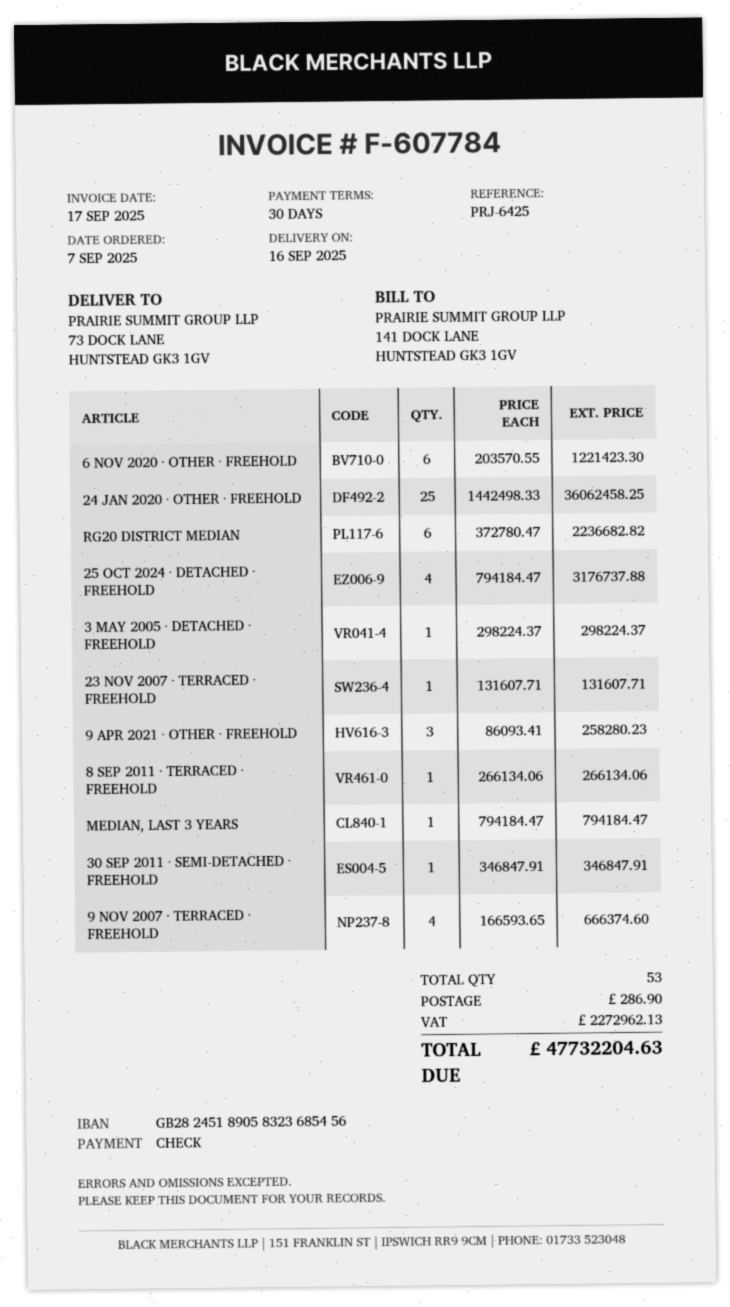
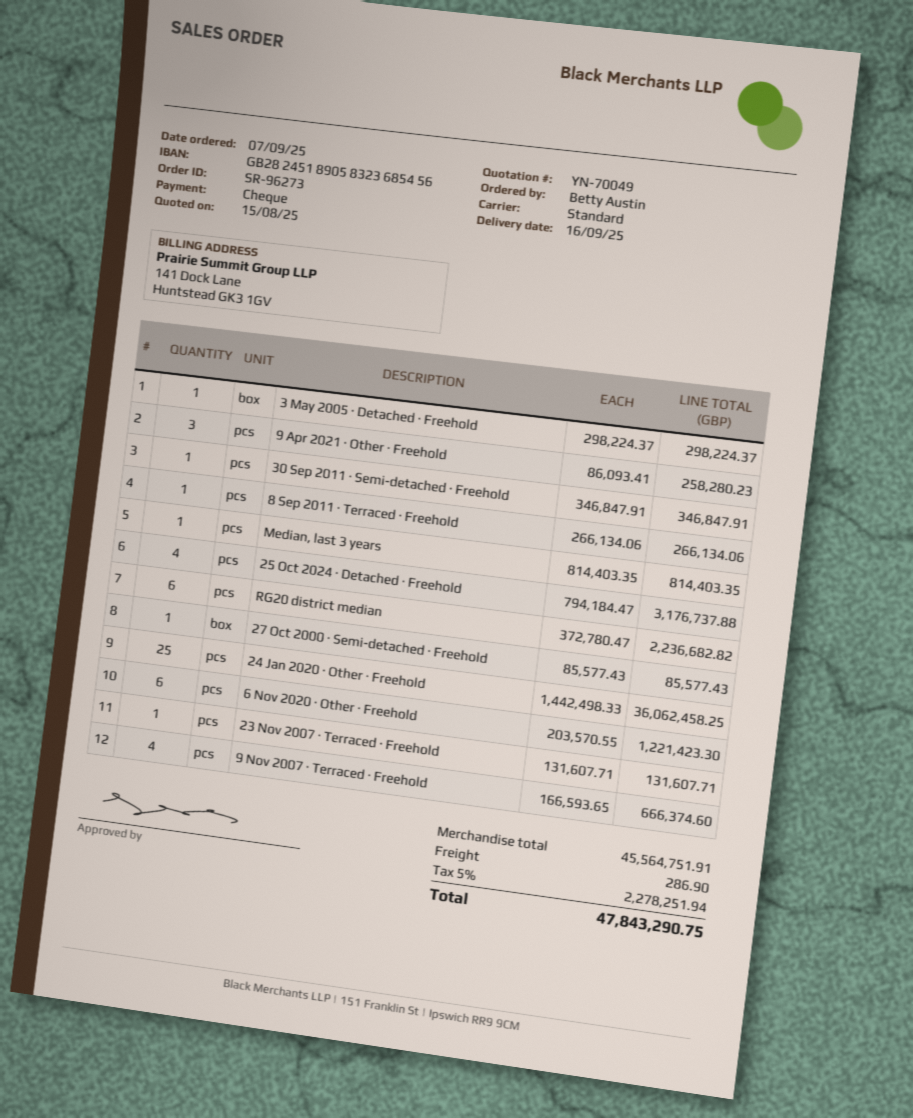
MEDIAN, LAST 3 YEARS: 1 x 794184.47 = 794184.47 -> 1 x 814403.35 = 814403.35
27 Oct 2000 · Semi-detached · Freehold: none -> 1 x 85577.43 = 85577.43
tax: 2272962.13 -> 2278251.94
total: 47732204.63 -> 47843290.75

